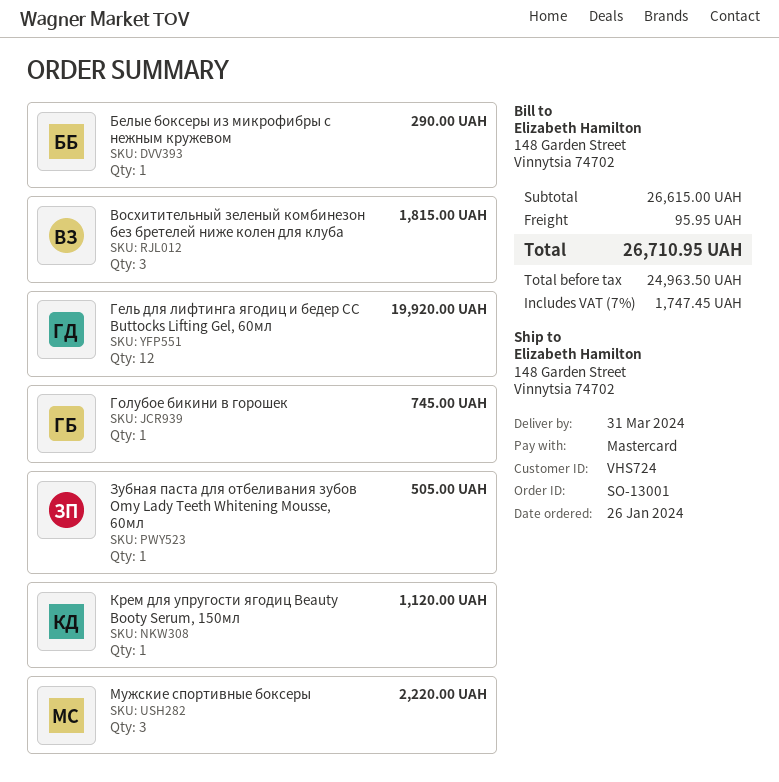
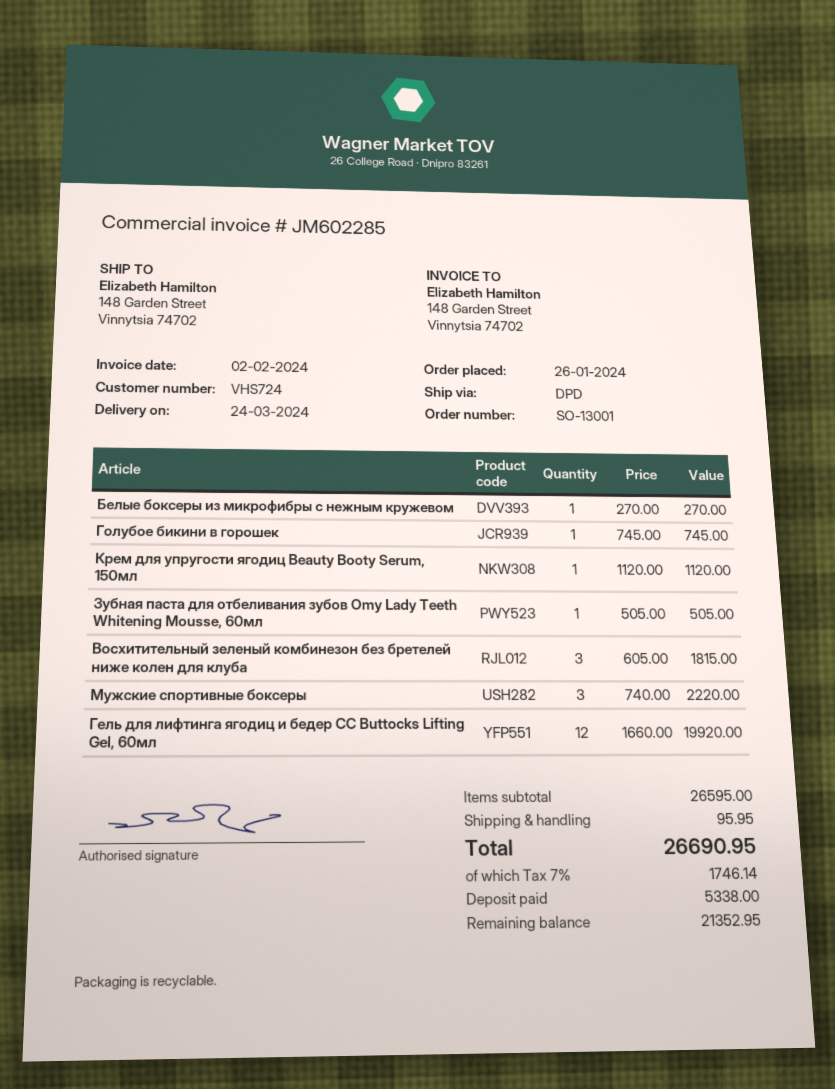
delivery date: 2024-03-31 -> 2024-03-24
Белые боксеры из микрофибры с нежным кружевом: 1 for 290.00 -> 1 for 270.00
subtotal: 26615.00 -> 26595.00
tax: 7% = 1747.45 -> 7% = 1746.14
total: 26710.95 -> 26690.95

